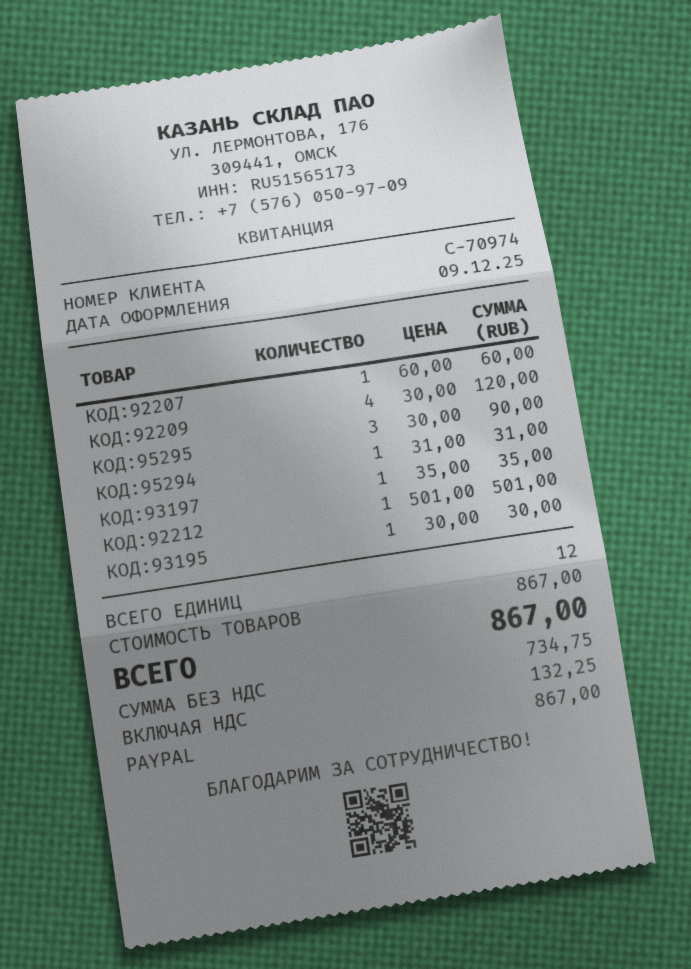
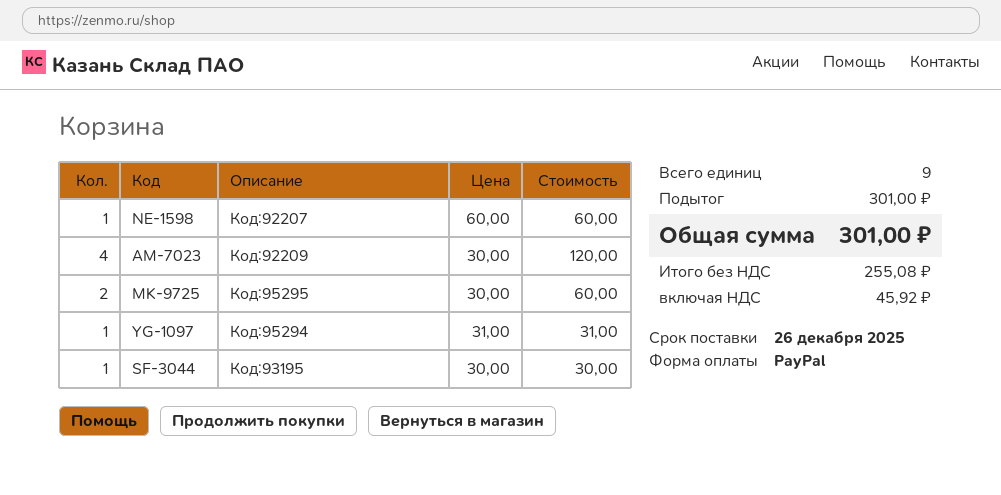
КОД:95295: 3 x 30.00 = 90.00 -> 2 x 30.00 = 60.00
КОД:93197: 1 x 35.00 = 35.00 -> none
КОД:92212: 1 x 501.00 = 501.00 -> none
total quantity: 12 -> 9
subtotal: 867.00 -> 301.00
net: 734.75 -> 255.08
tax: 132.25 -> 45.92
total: 867.00 -> 301.00

